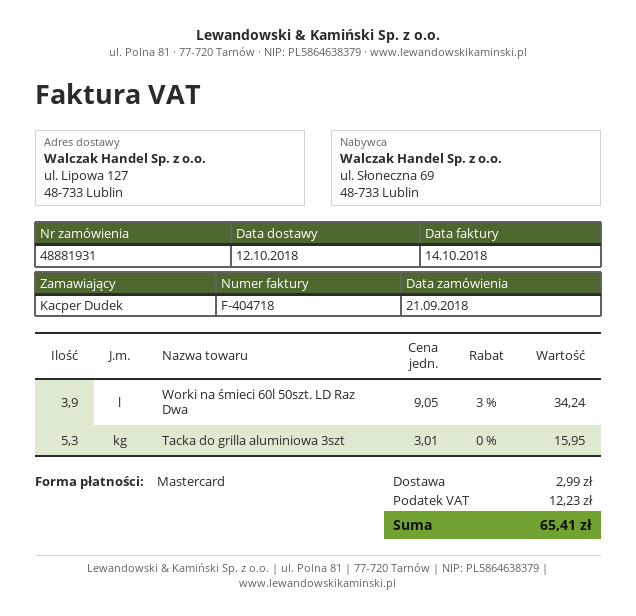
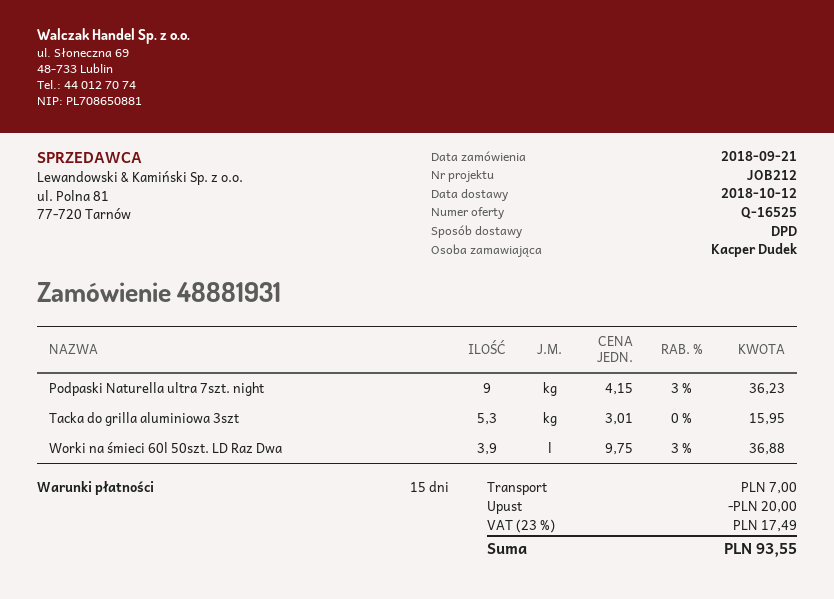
Worki na śmieci 60l 50szt. LD Raz Dwa: 3.9 x 9.05 - 3% = 34.24 -> 3.9 x 9.75 - 3% = 36.88
Podpaski Naturella ultra 7szt. night: none -> 9 x 4.15 - 3% = 36.23
discount: none -> 20.00
shipping: 2.99 -> 7.00
tax: 12.23 -> 17.49
total: 65.41 -> 93.55

